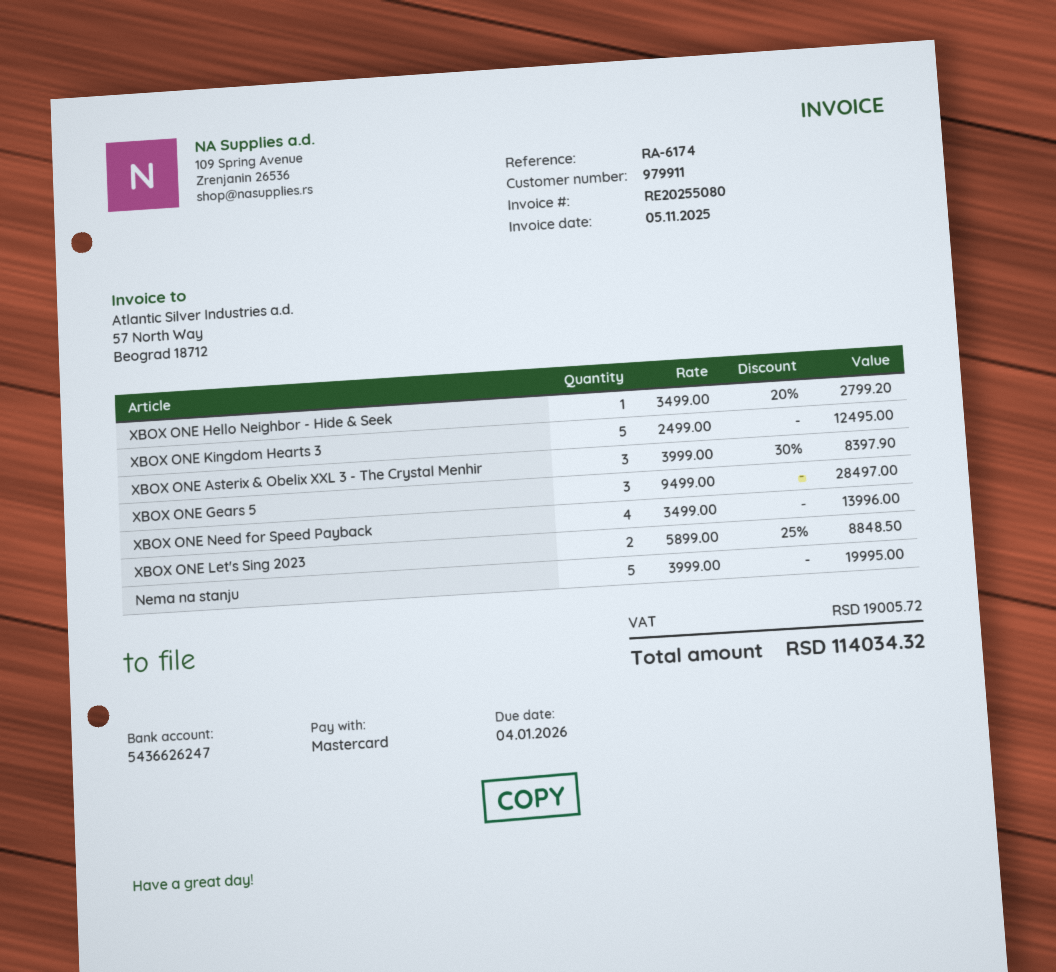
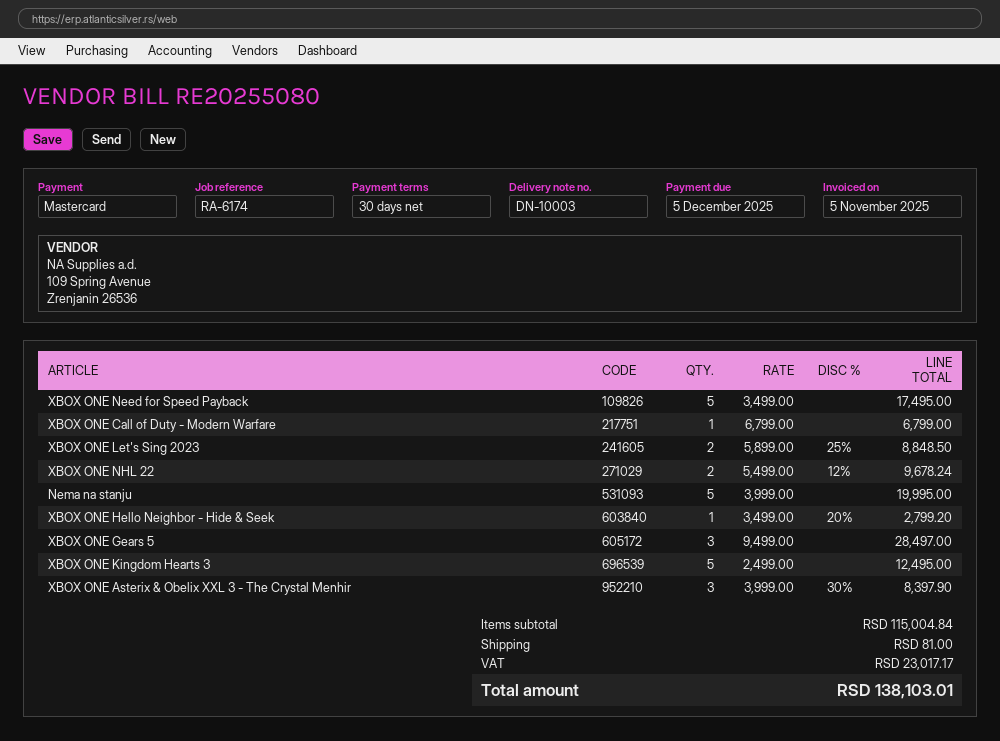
due date: 2026-01-04 -> 2025-12-05
XBOX ONE Need for Speed Payback: 4 x 3499.00 = 13996.00 -> 5 x 3499.00 = 17495.00
XBOX ONE Call of Duty - Modern Warfare: none -> 1 x 6799.00 = 6799.00
XBOX ONE NHL 22: none -> 2 x 5499.00 - 12% = 9678.24
shipping: none -> 81.00
tax: 19005.72 -> 23017.17
total: 114034.32 -> 138103.01

